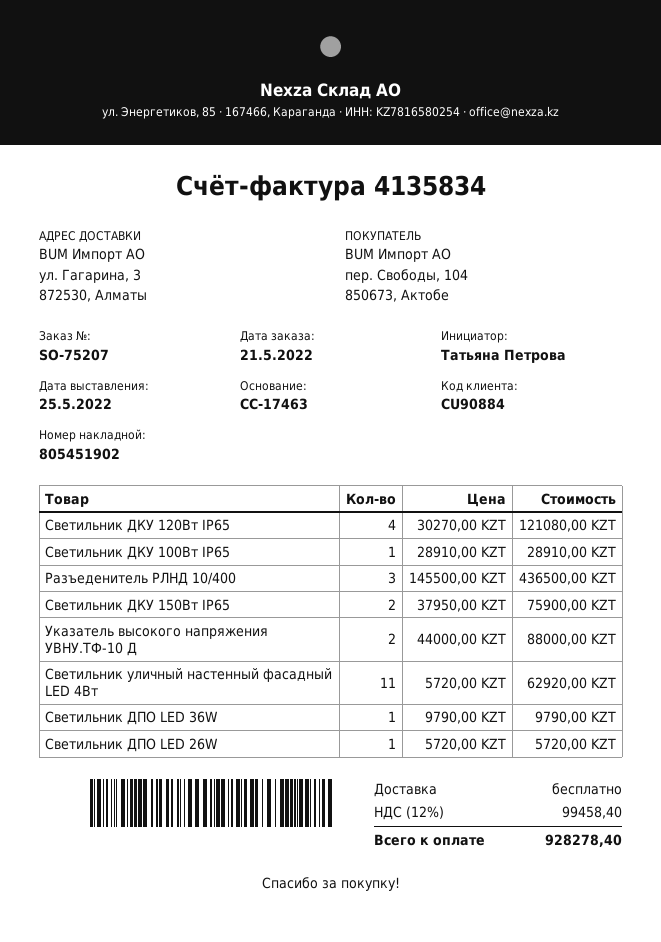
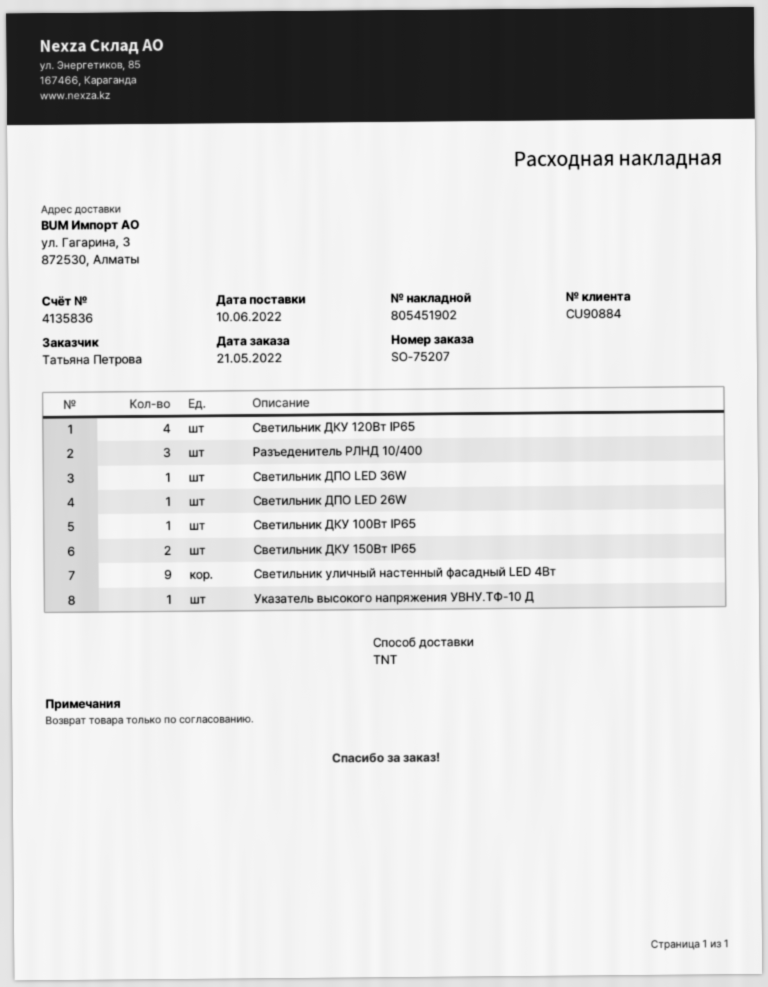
invoice number: 4135834 -> 4135836
Указатель высокого напряжения УВНУ.ТФ-10 Д: 2 -> 1
Светильник уличный настенный фасадный LED 4Вт: 11 -> 9

